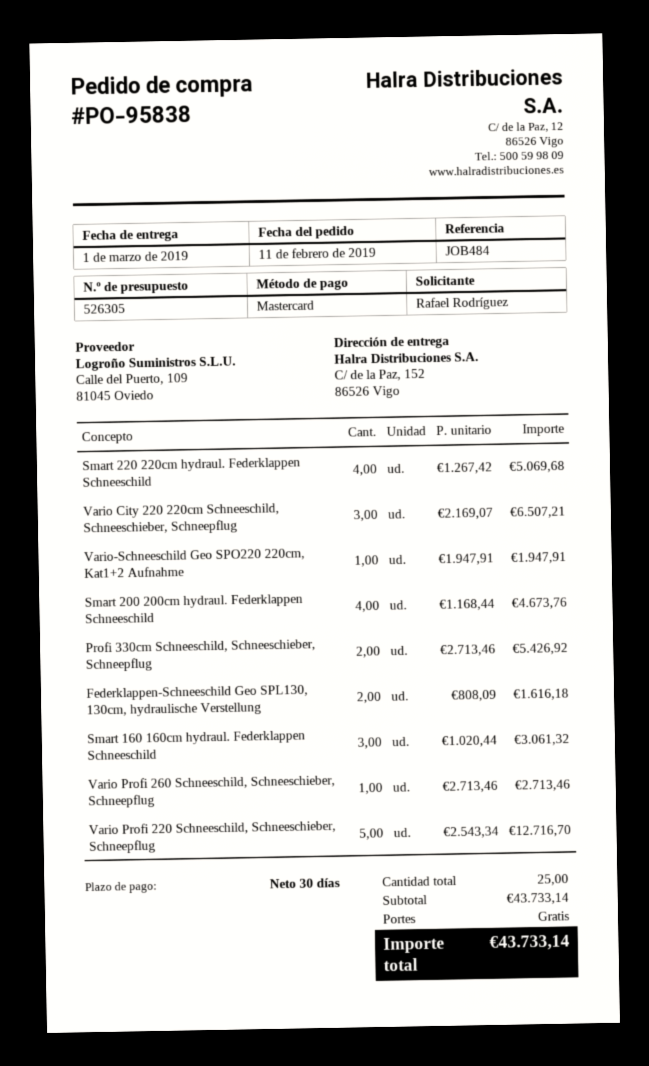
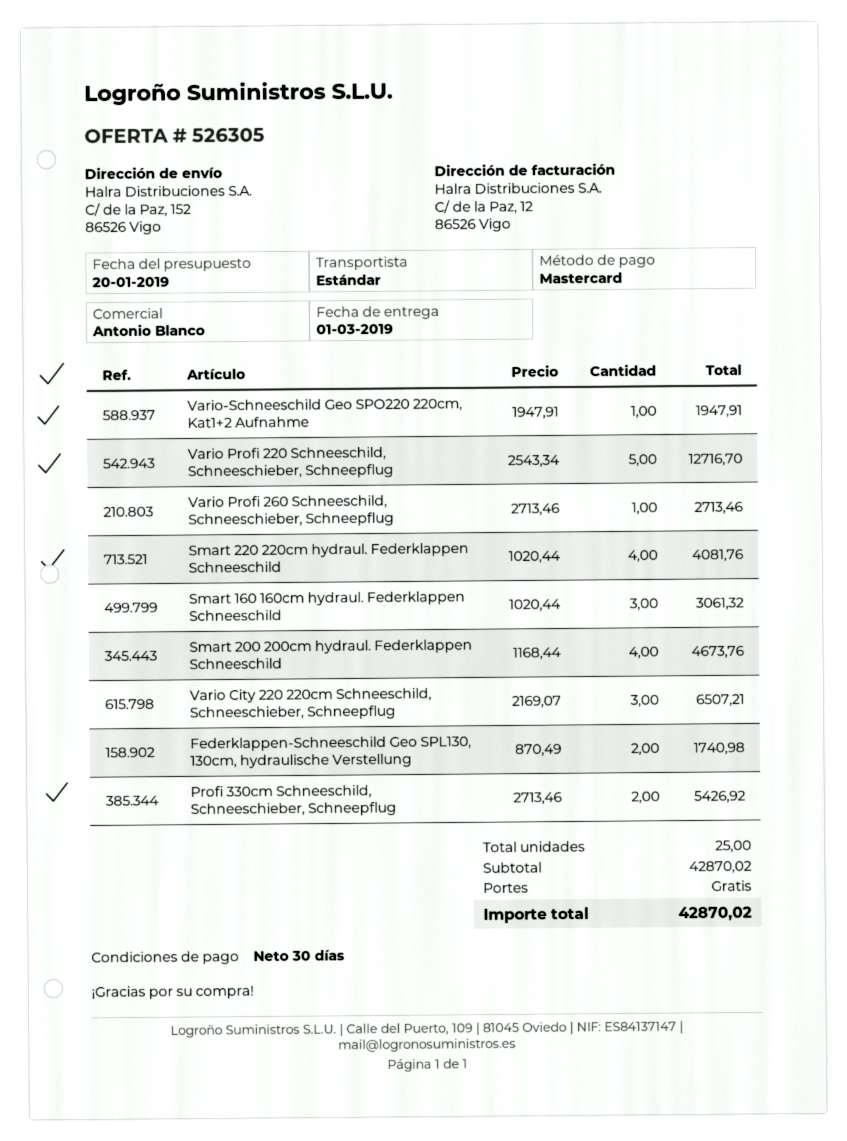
Smart 220 220cm hydraul. Federklappen Schneeschild: 4 x 1267.42 = 5069.68 -> 4 x 1020.44 = 4081.76
Federklappen-Schneeschild Geo SPL130, 130cm, hydraulische Verstellung: 2 x 808.09 = 1616.18 -> 2 x 870.49 = 1740.98
subtotal: 43733.14 -> 42870.02
total: 43733.14 -> 42870.02

